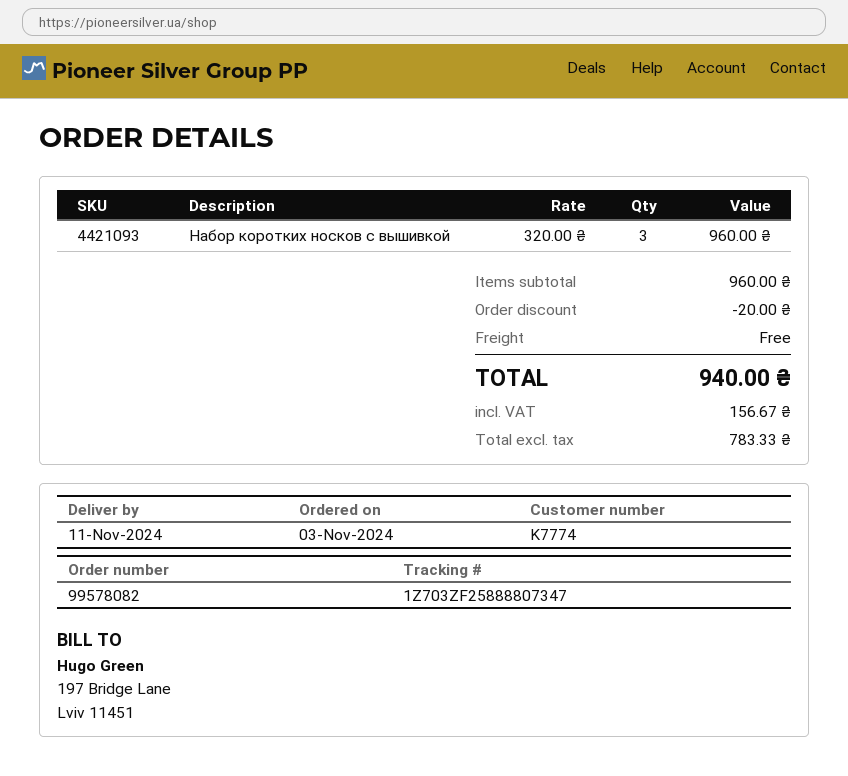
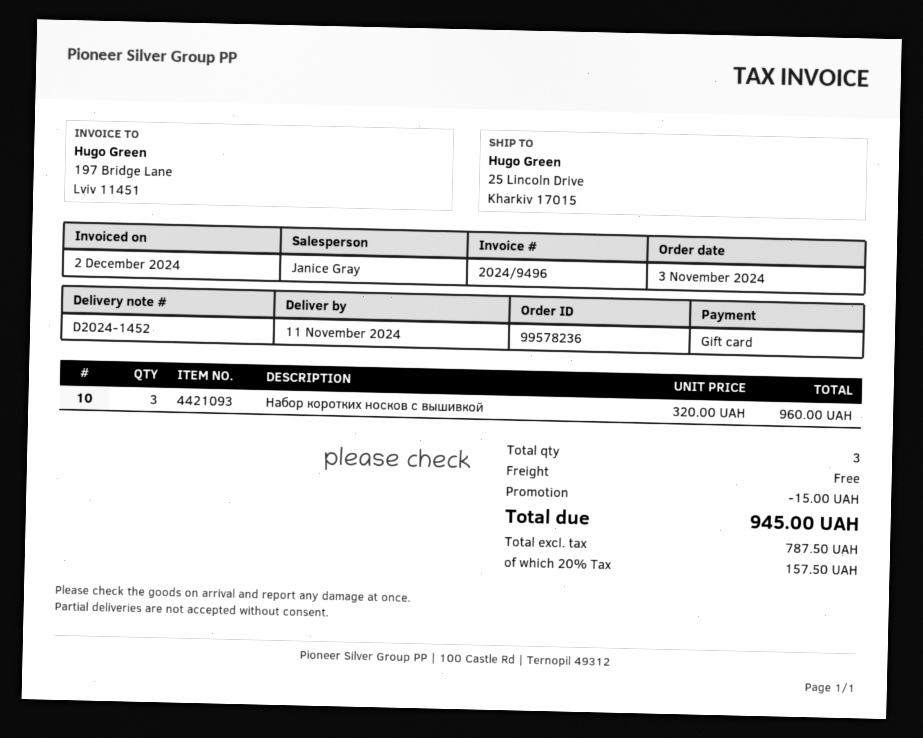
order number: 99578082 -> 99578236
discount: 20.00 -> 15.00
net: 783.33 -> 787.50
tax: 156.67 -> 157.50
total: 940.00 -> 945.00

